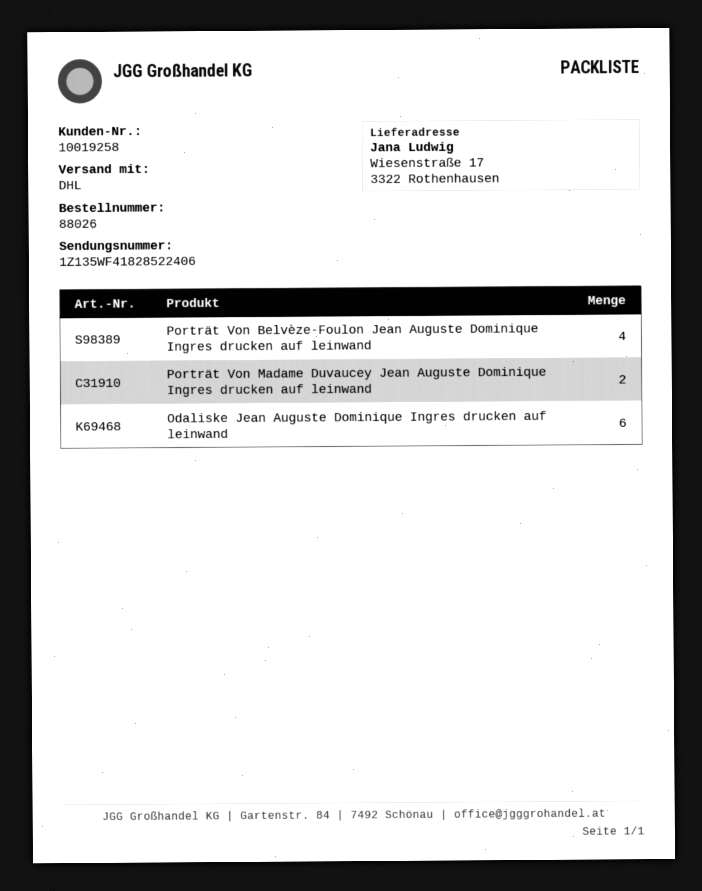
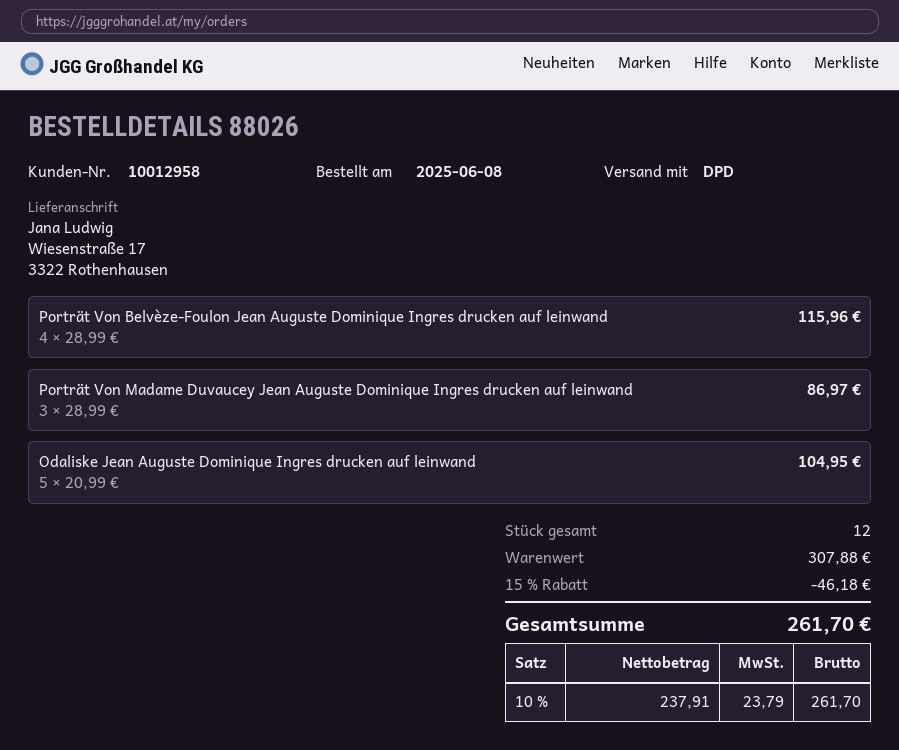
customer number: 10019258 -> 10012958
shipping method: DHL -> DPD
Porträt Von Madame Duvaucey Jean Auguste Dominique Ingres drucken auf leinwand: 2 -> 3
Odaliske Jean Auguste Dominique Ingres drucken auf leinwand: 6 -> 5

